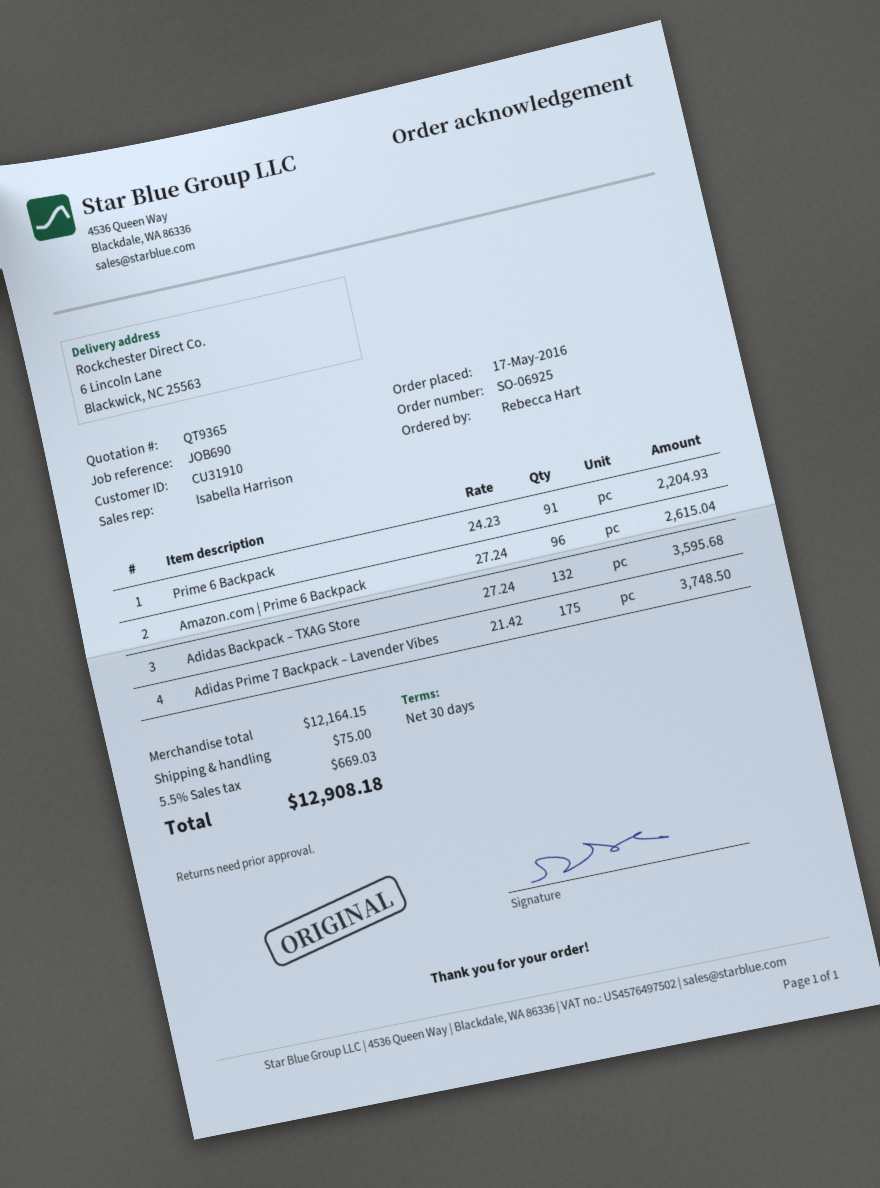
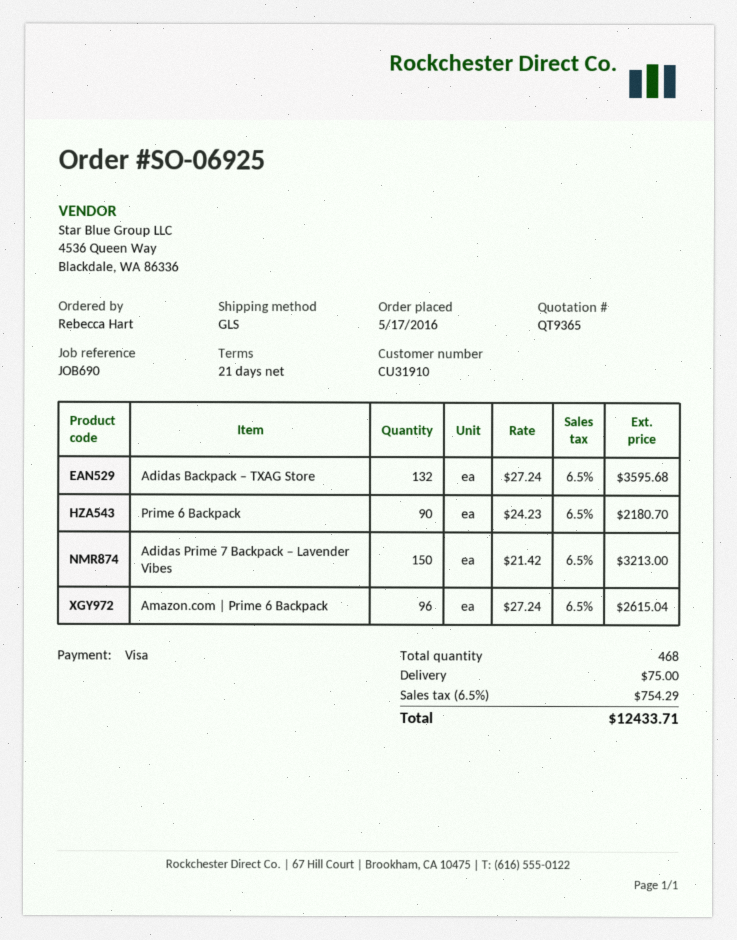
payment terms: 30 days -> 21 days
Prime 6 Backpack: 91 x 24.23 = 2204.93 -> 90 x 24.23 = 2180.70
Adidas Prime 7 Backpack – Lavender Vibes: 175 x 21.42 = 3748.50 -> 150 x 21.42 = 3213.00
tax: 5.5% = 669.03 -> 6.5% = 754.29
total: 12908.18 -> 12433.71

